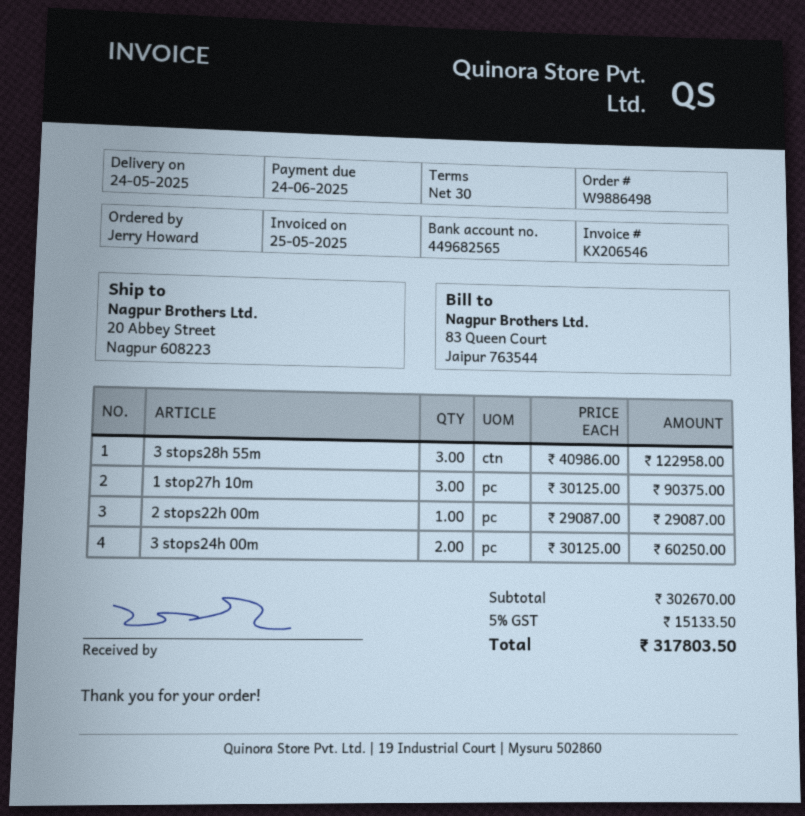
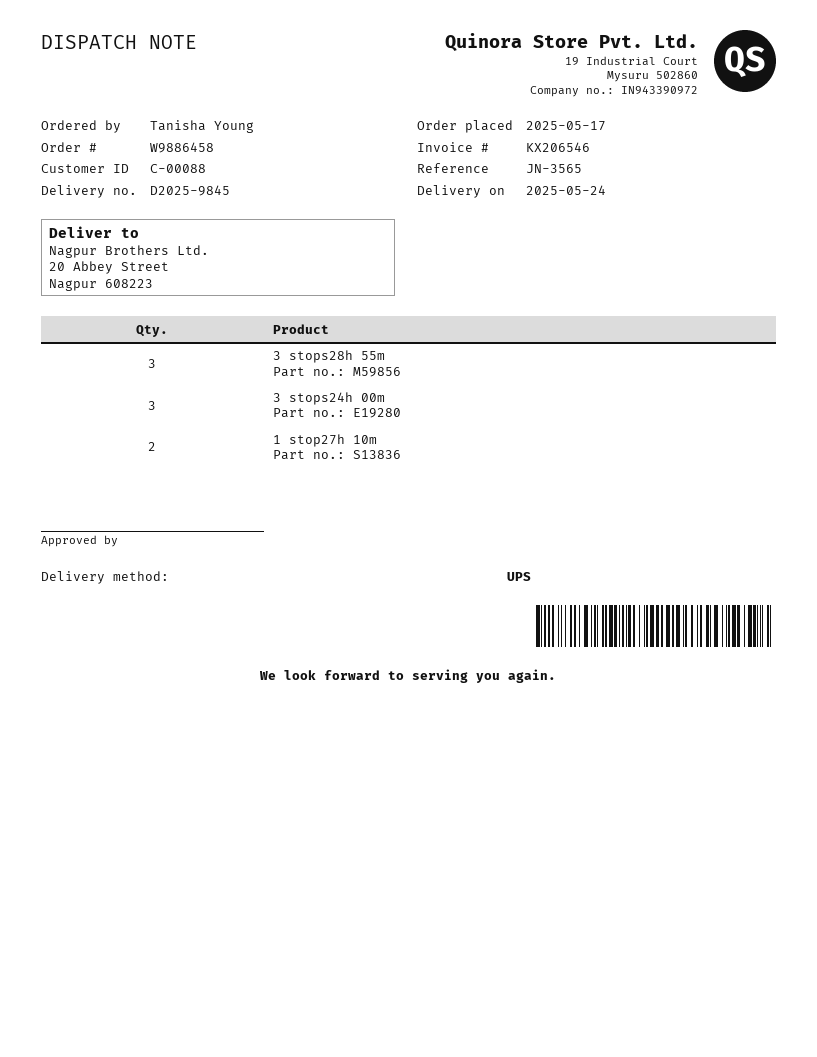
order number: W9886498 -> W9886458
ordered by: Jerry Howard -> Tanisha Young
1 stop27h 10m: 3 -> 2
2 stops22h 00m: 1 -> none
3 stops24h 00m: 2 -> 3

